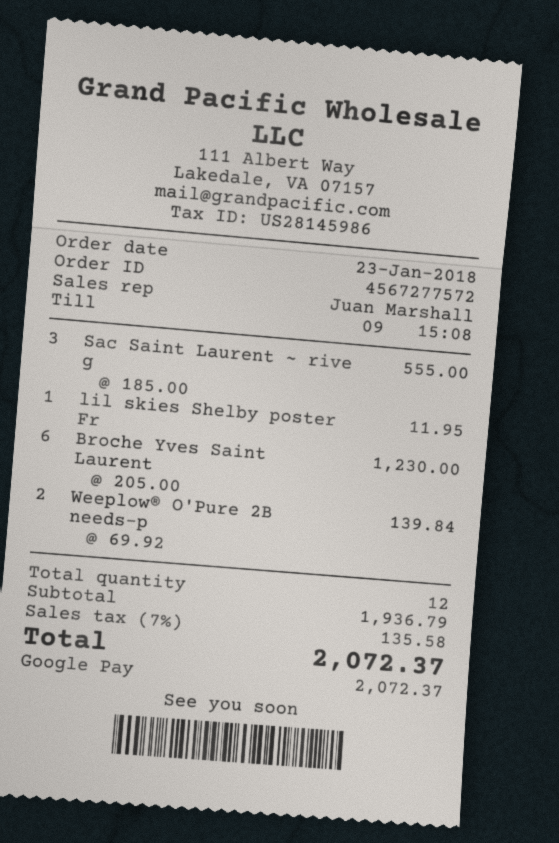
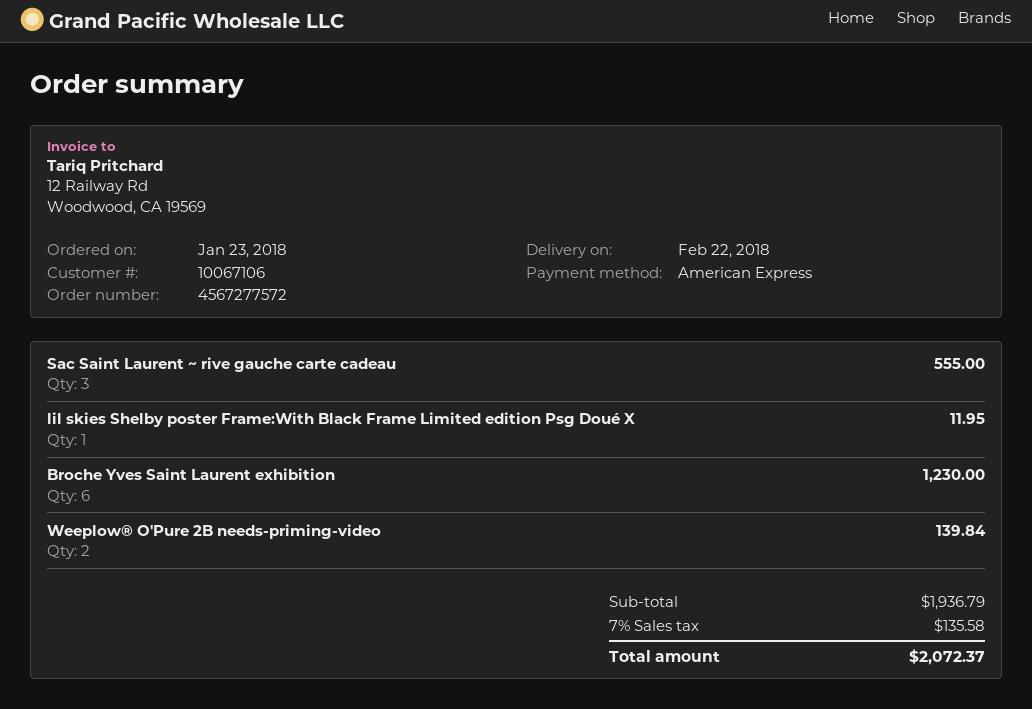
payment method: Google Pay -> American Express

